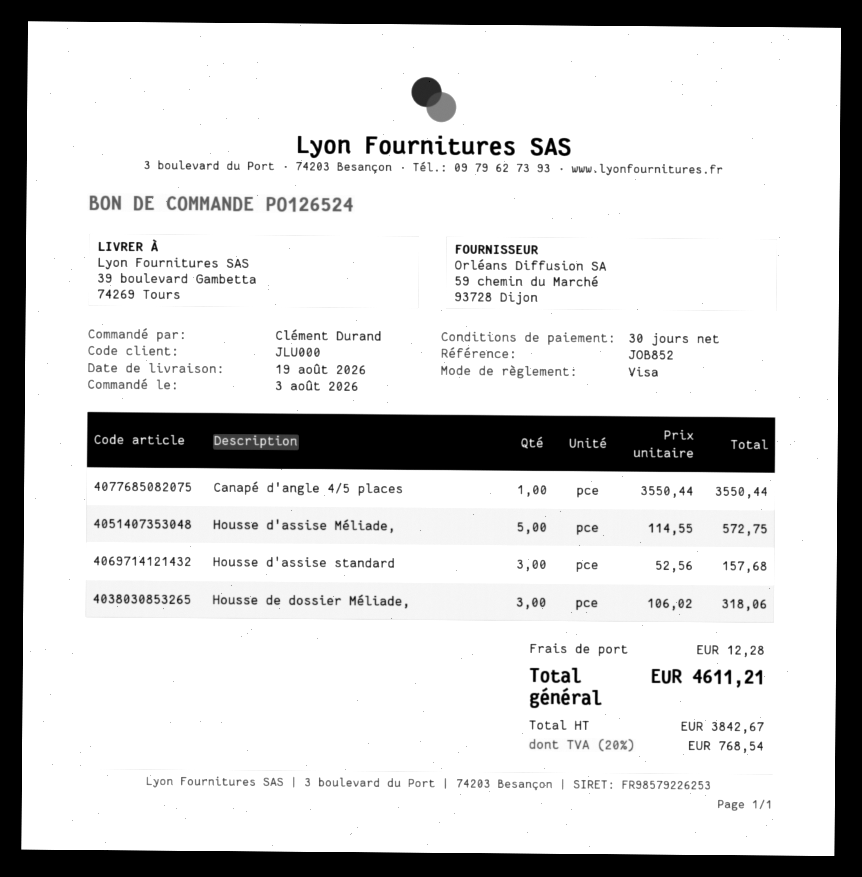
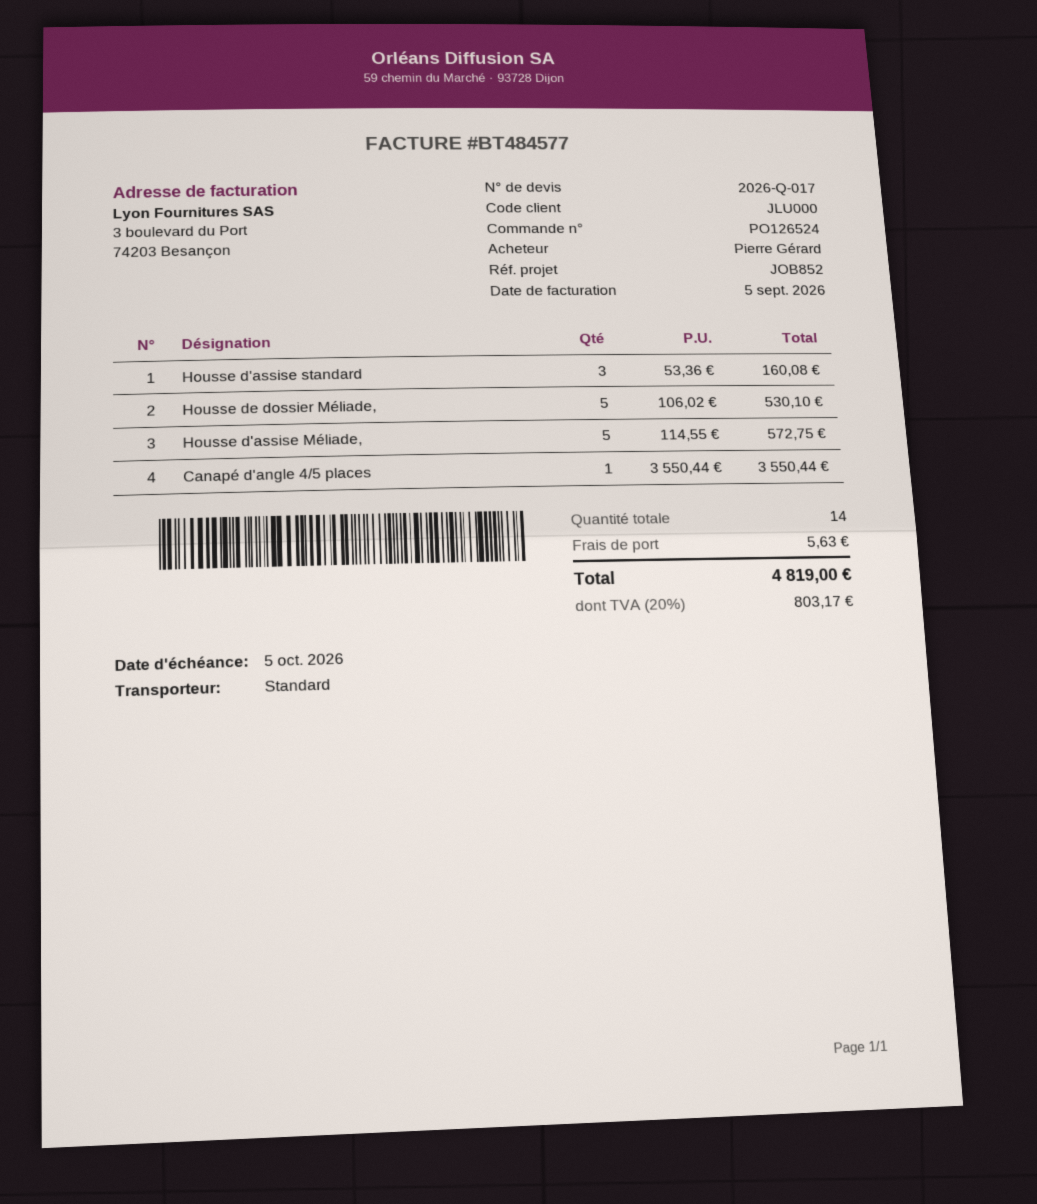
ordered by: Clément Durand -> Pierre Gérard
Housse d'assise standard: 3 x 52.56 = 157.68 -> 3 x 53.36 = 160.08
Housse de dossier Méliade,: 3 x 106.02 = 318.06 -> 5 x 106.02 = 530.10
shipping: 12.28 -> 5.63
tax: 20% = 768.54 -> 20% = 803.17
total: 4611.21 -> 4819.00

